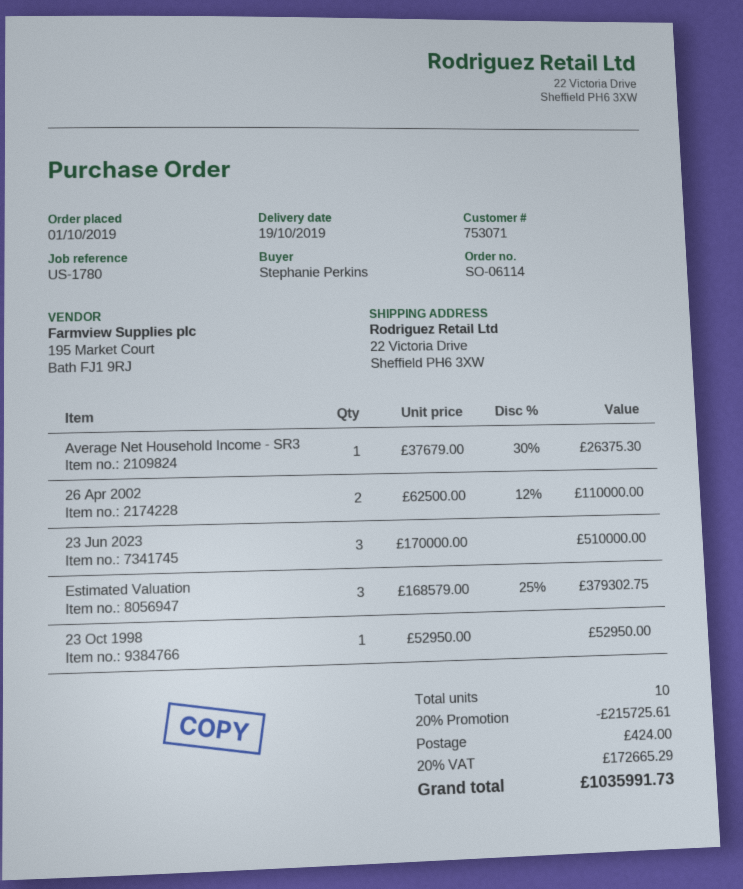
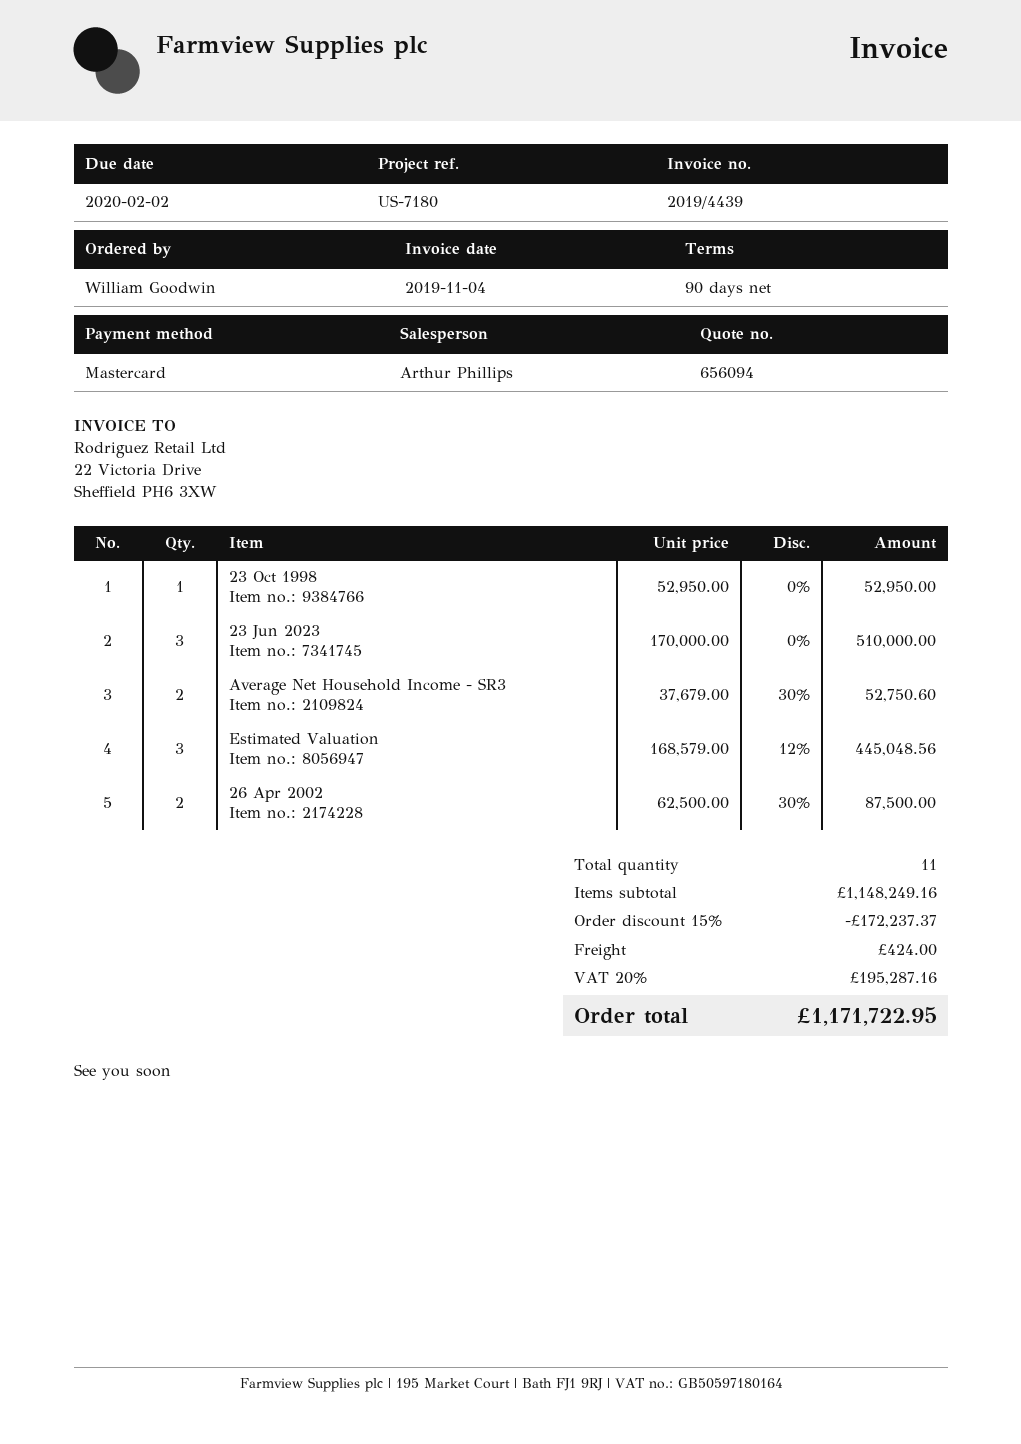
reference: US-1780 -> US-7180
ordered by: Stephanie Perkins -> William Goodwin
Average Net Household Income - SR3: 1 x 37679.00 - 30% = 26375.30 -> 2 x 37679.00 - 30% = 52750.60
26 Apr 2002: 2 x 62500.00 - 12% = 110000.00 -> 2 x 62500.00 - 30% = 87500.00
Estimated Valuation: 3 x 168579.00 - 25% = 379302.75 -> 3 x 168579.00 - 12% = 445048.56
total quantity: 10 -> 11
discount: 20% = 215725.61 -> 15% = 172237.37
tax: 20% = 172665.29 -> 20% = 195287.16
total: 1035991.73 -> 1171722.95

